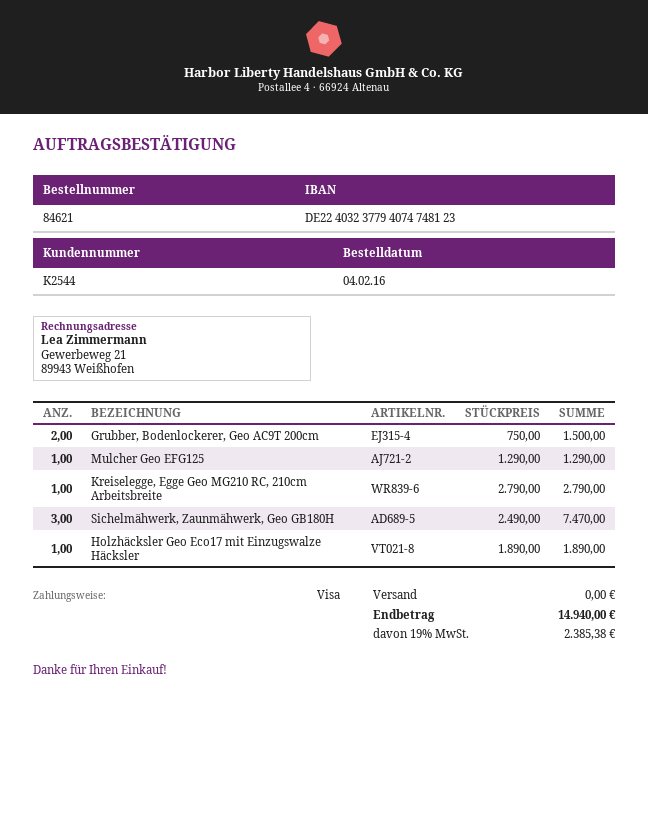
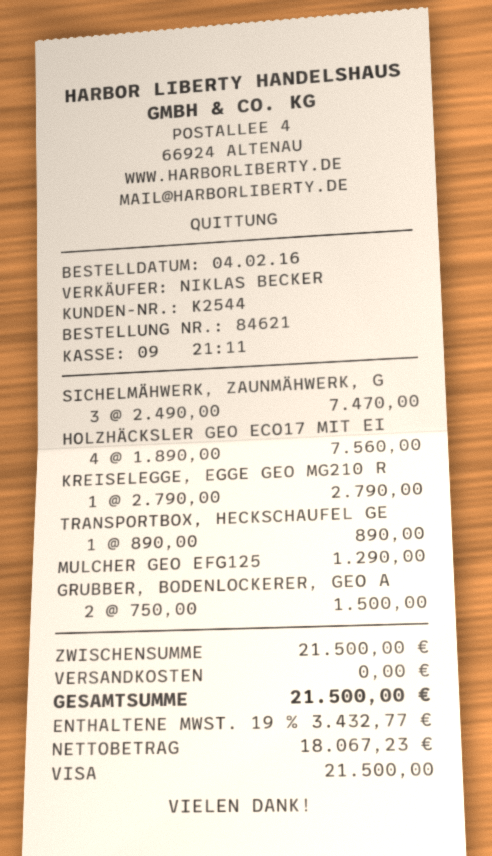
Holzhäcksler Geo Eco17 mit Einzugswalze Häcksler: 1 x 1890.00 = 1890.00 -> 4 x 1890.00 = 7560.00
TRANSPORTBOX, HECKSCHAUFEL GE: none -> 1 x 890.00 = 890.00
tax: 19% = 2385.38 -> 19% = 3432.77
total: 14940.00 -> 21500.00

